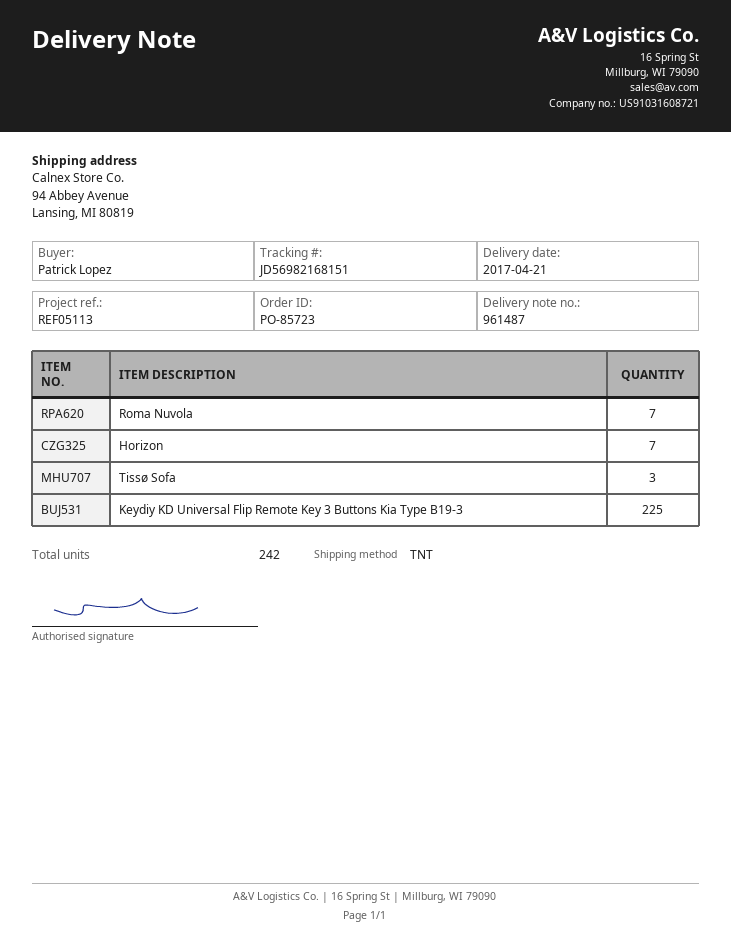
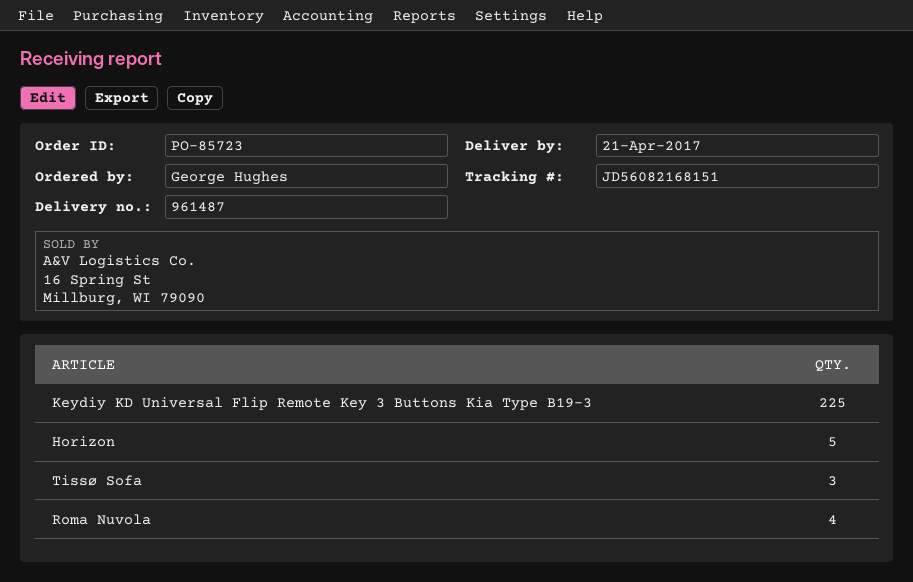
ordered by: Patrick Lopez -> George Hughes
tracking number: JD56982168151 -> JD56082168151
Roma Nuvola: 7 -> 4
Horizon: 7 -> 5

